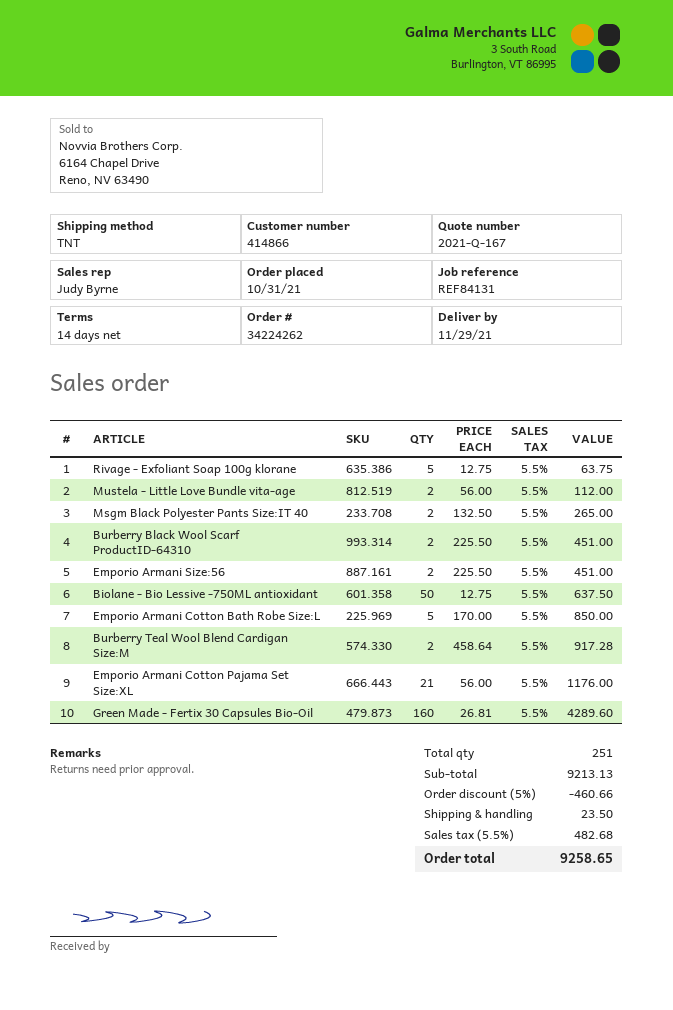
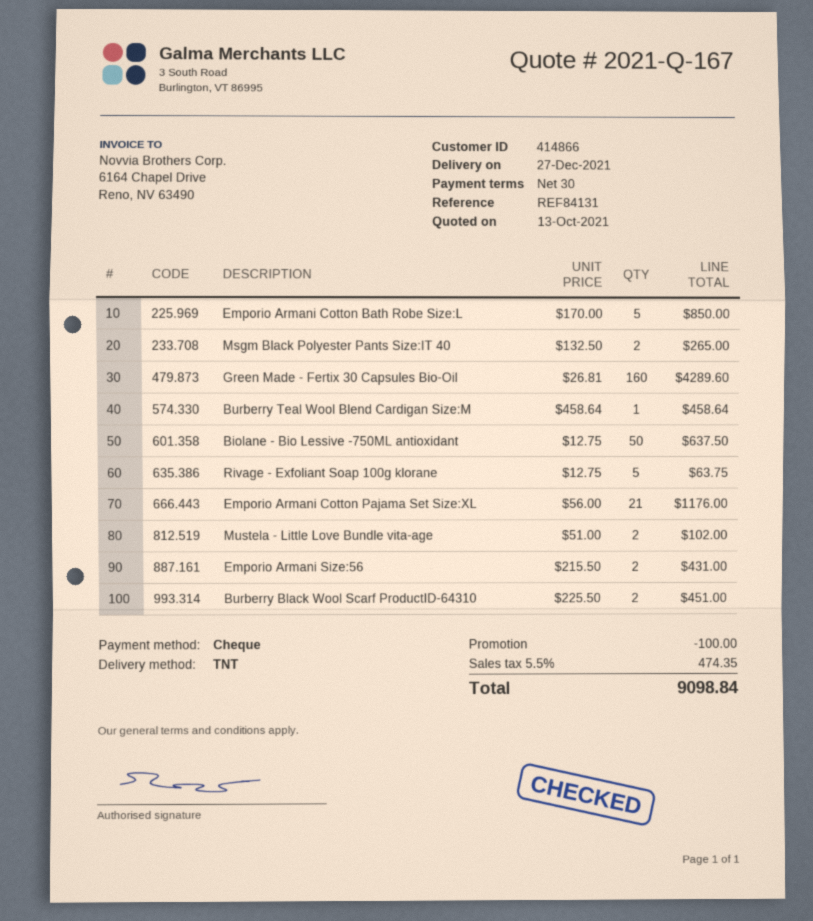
delivery date: 2021-11-29 -> 2021-12-27
payment terms: 14 days -> 30 days
Mustela - Little Love Bundle vita-age: 2 x 56.00 = 112.00 -> 2 x 51.00 = 102.00
Emporio Armani Size:56: 2 x 225.50 = 451.00 -> 2 x 215.50 = 431.00
Burberry Teal Wool Blend Cardigan Size:M: 2 x 458.64 = 917.28 -> 1 x 458.64 = 458.64
discount: 460.66 -> 100.00
shipping: 23.50 -> none
tax: 5.5% = 482.68 -> 5.5% = 474.35
total: 9258.65 -> 9098.84

